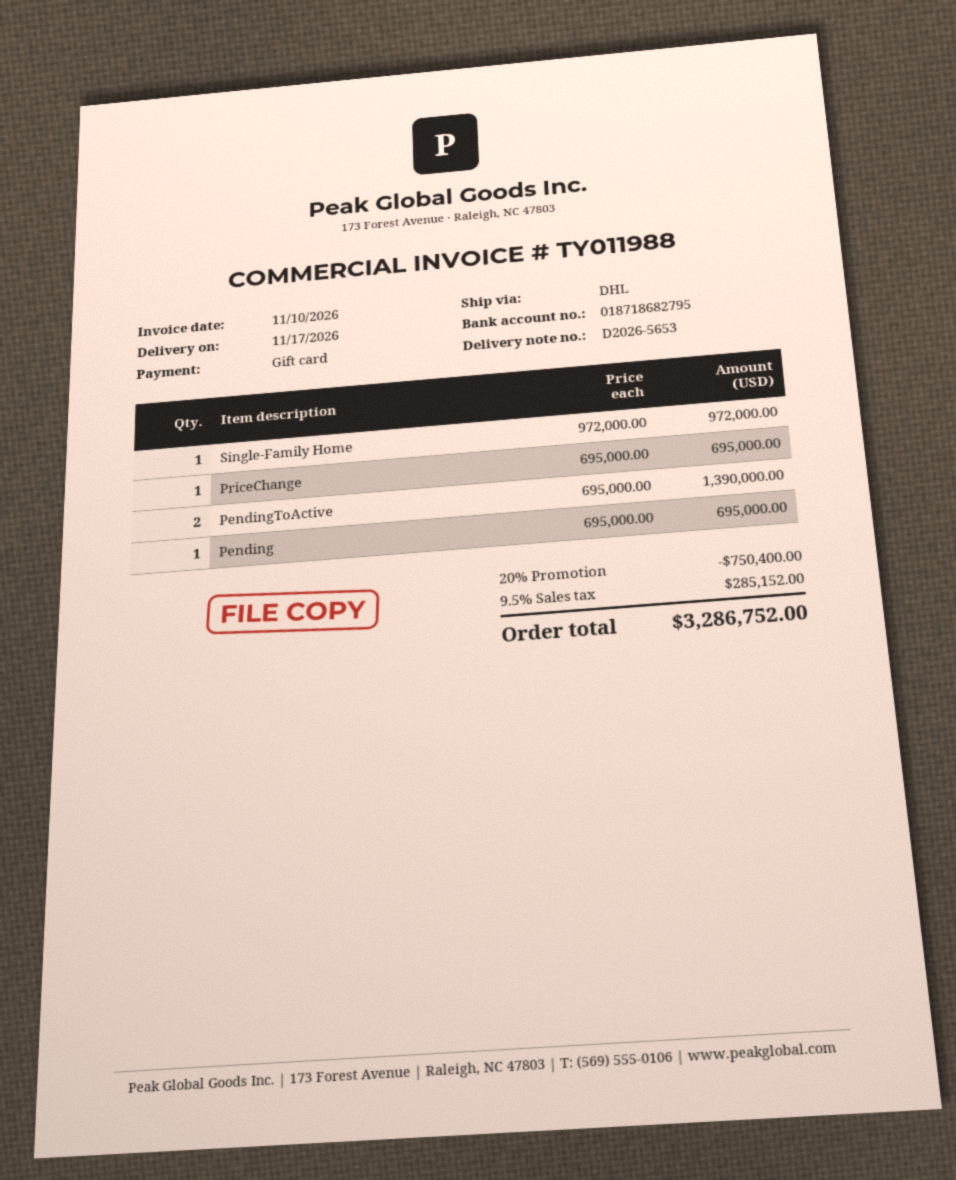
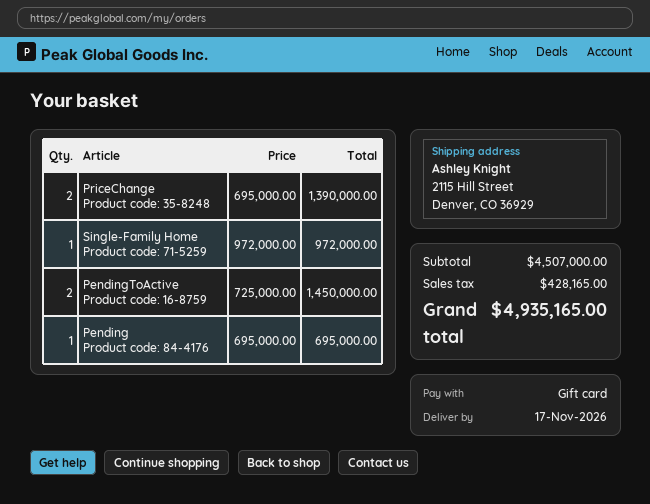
PriceChange: 1 x 695000.00 = 695000.00 -> 2 x 695000.00 = 1390000.00
PendingToActive: 2 x 695000.00 = 1390000.00 -> 2 x 725000.00 = 1450000.00
discount: 20% = 750400.00 -> none
tax: 285152.00 -> 428165.00
total: 3286752.00 -> 4935165.00

